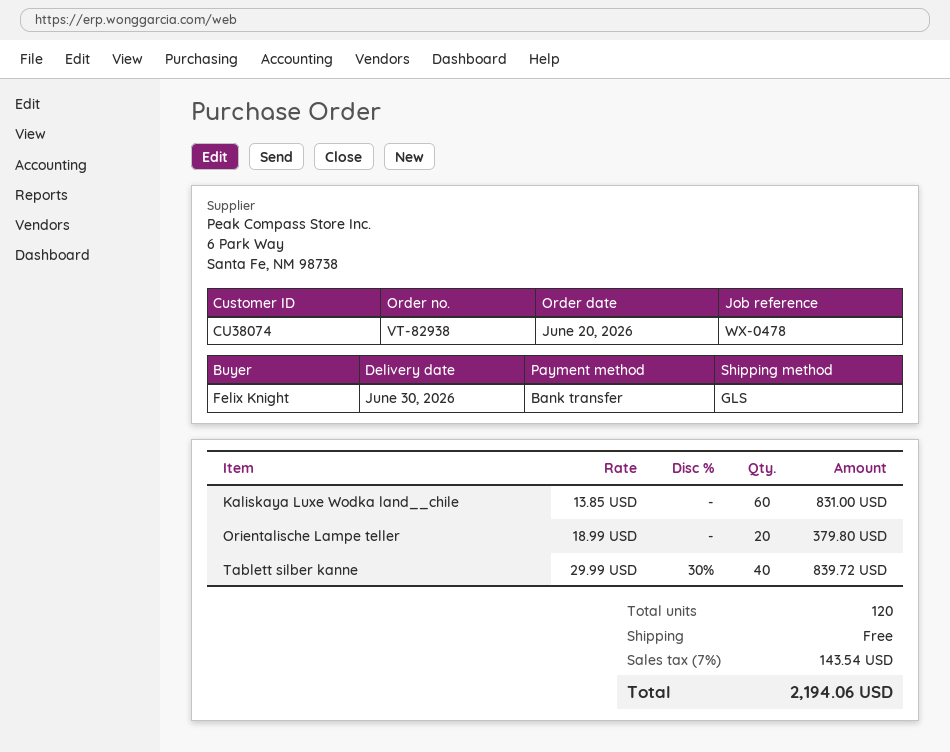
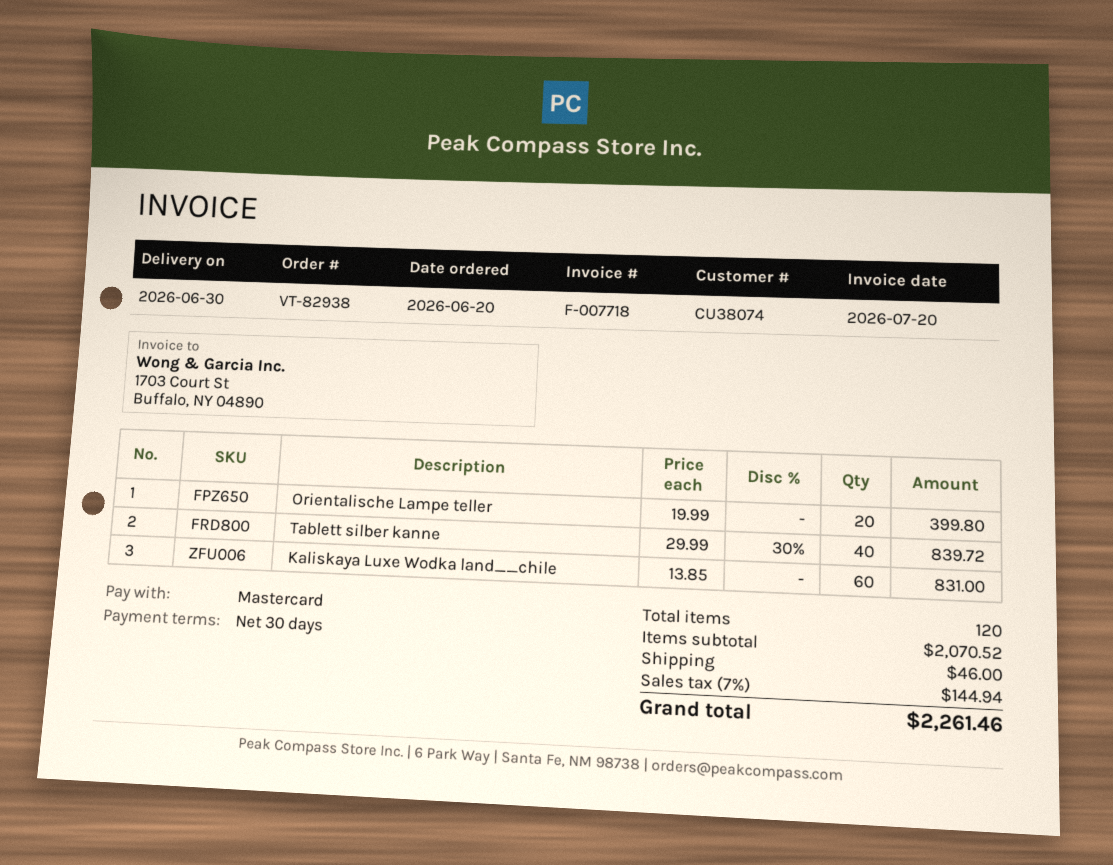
payment method: bank transfer -> Mastercard
Orientalische Lampe teller: 20 x 18.99 = 379.80 -> 20 x 19.99 = 399.80
shipping: 0.00 -> 46.00
tax: 7% = 143.54 -> 7% = 144.94
total: 2194.06 -> 2261.46

